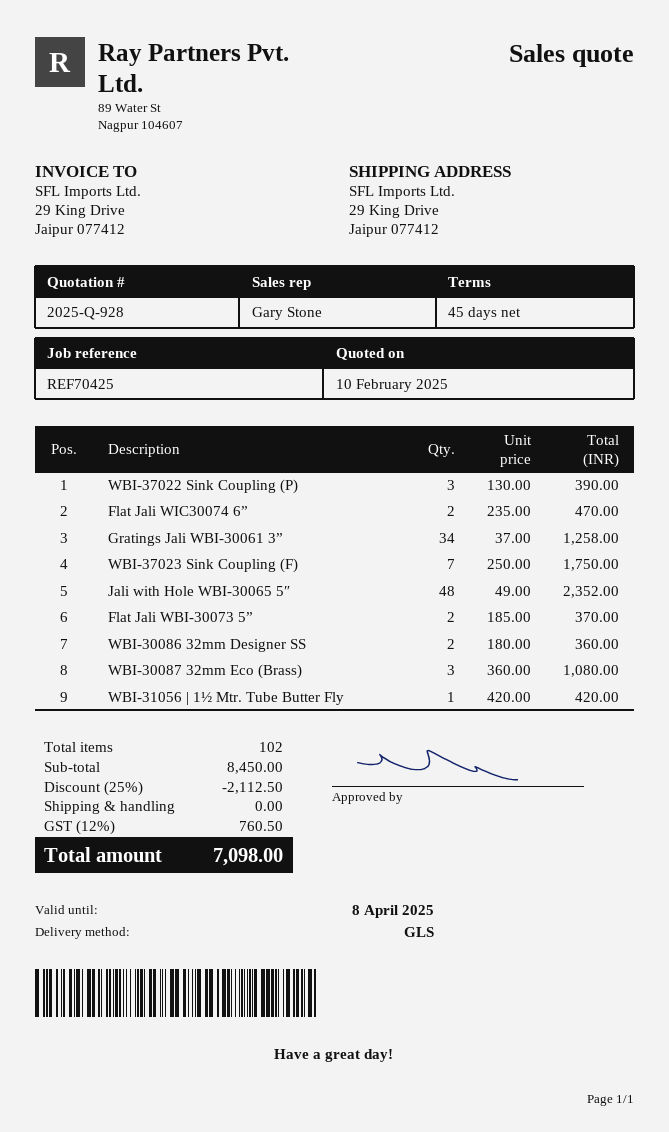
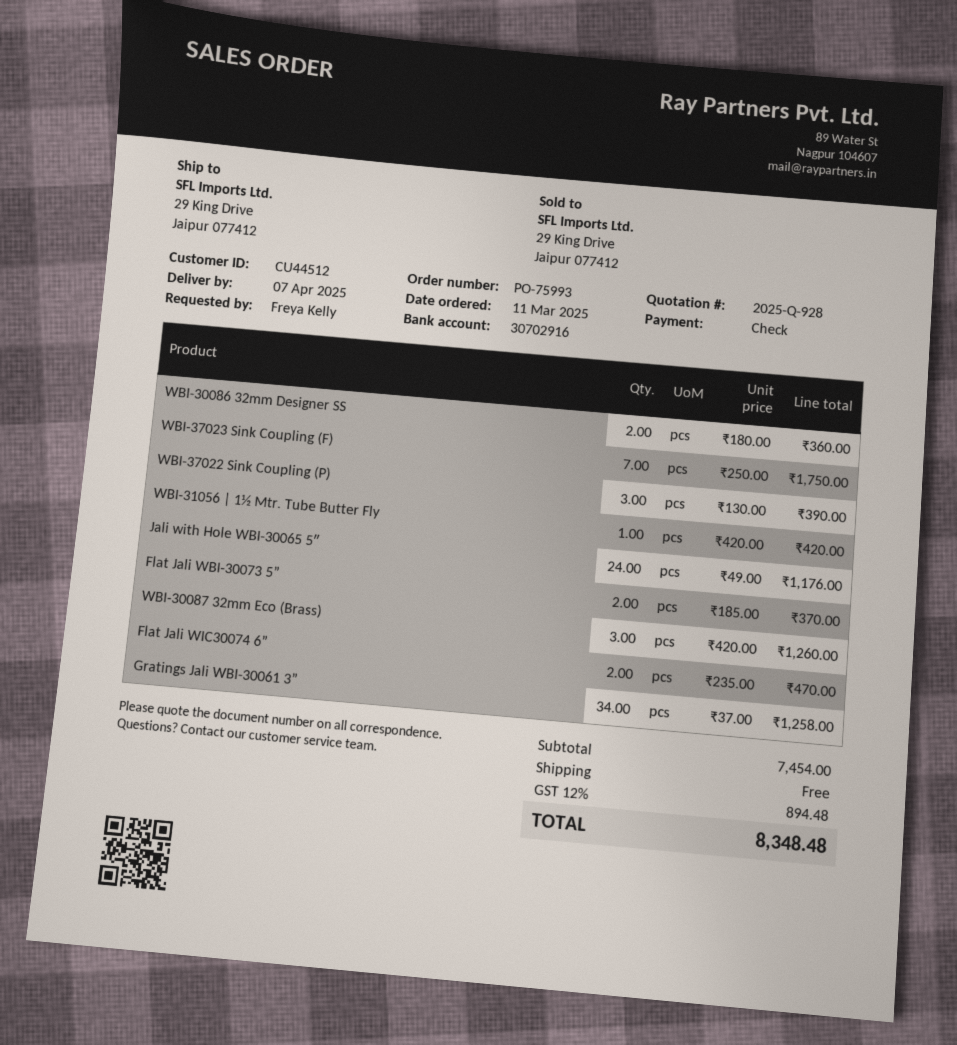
Jali with Hole WBI-30065 5″: 48 x 49.00 = 2352.00 -> 24 x 49.00 = 1176.00
WBI-30087 32mm Eco (Brass): 3 x 360.00 = 1080.00 -> 3 x 420.00 = 1260.00
subtotal: 8450.00 -> 7454.00
discount: 25% = 2112.50 -> none
tax: 12% = 760.50 -> 12% = 894.48
total: 7098.00 -> 8348.48

